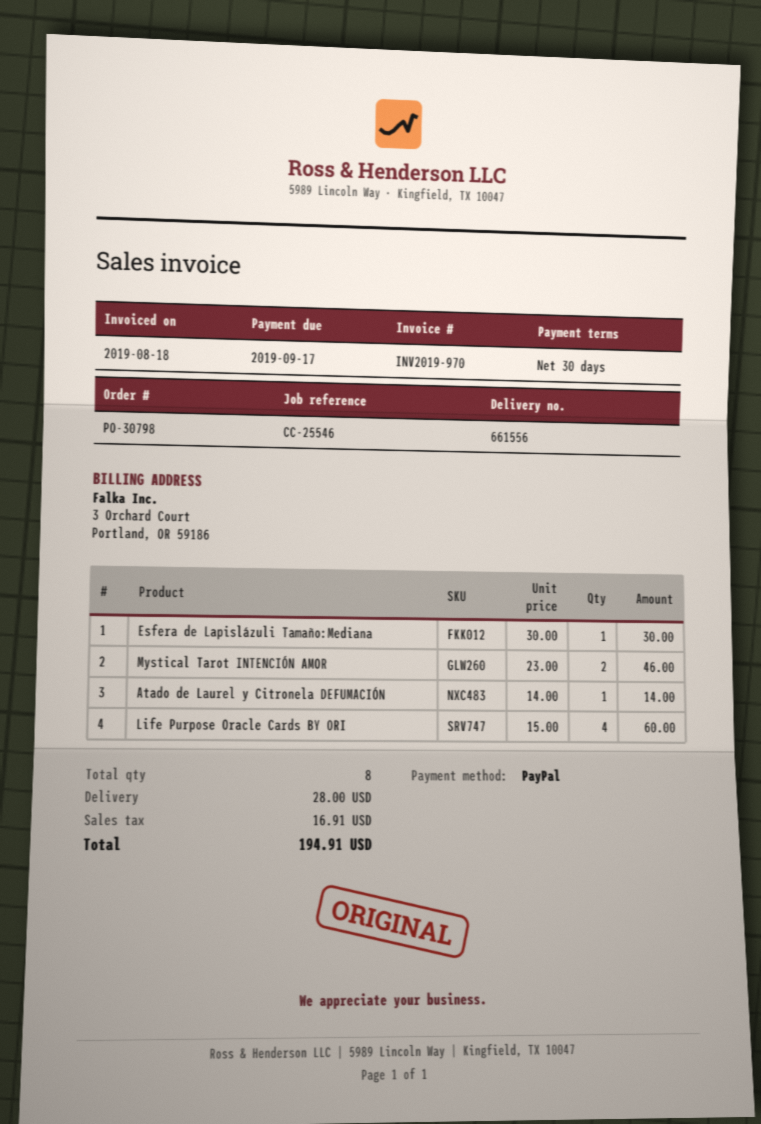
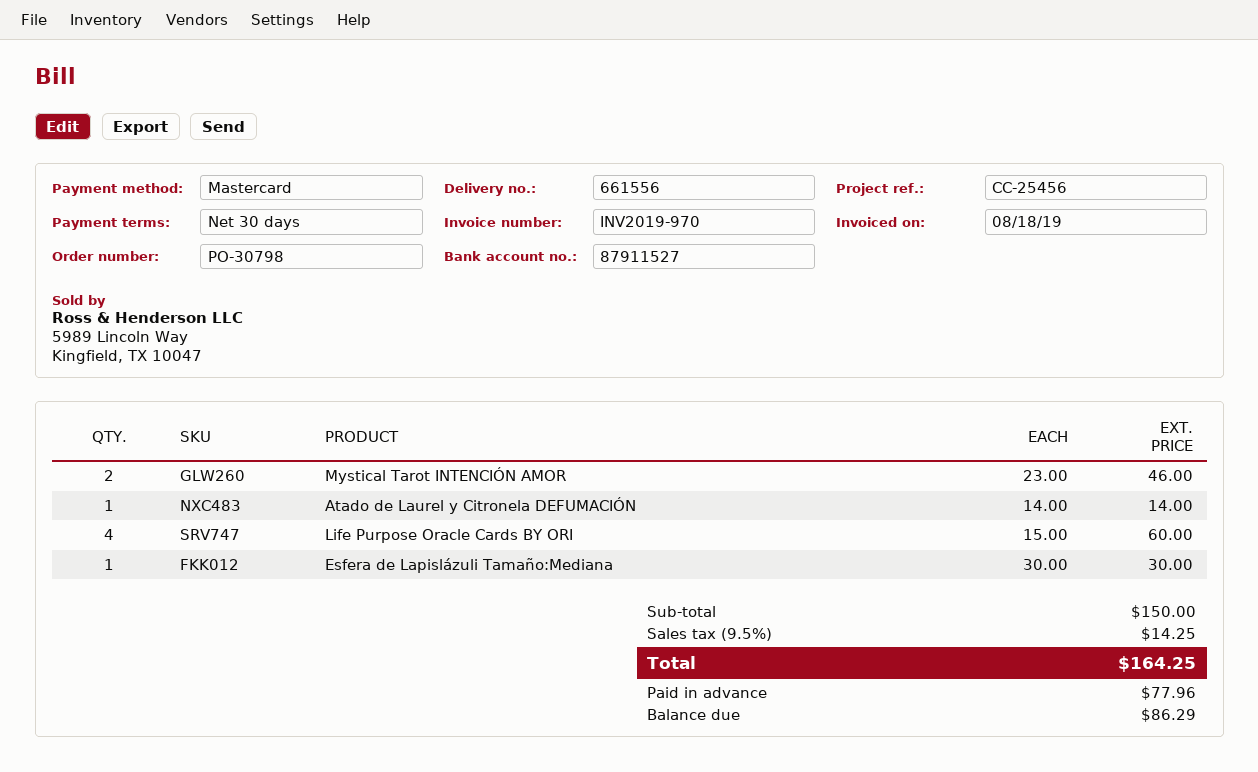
reference: CC-25546 -> CC-25456
payment method: PayPal -> Mastercard
shipping: 28.00 -> none
tax: 16.91 -> 14.25
total: 194.91 -> 164.25

